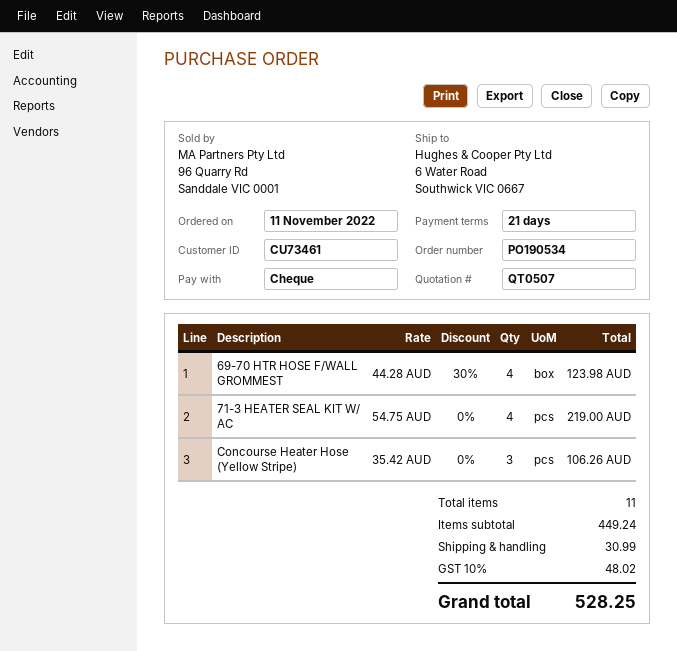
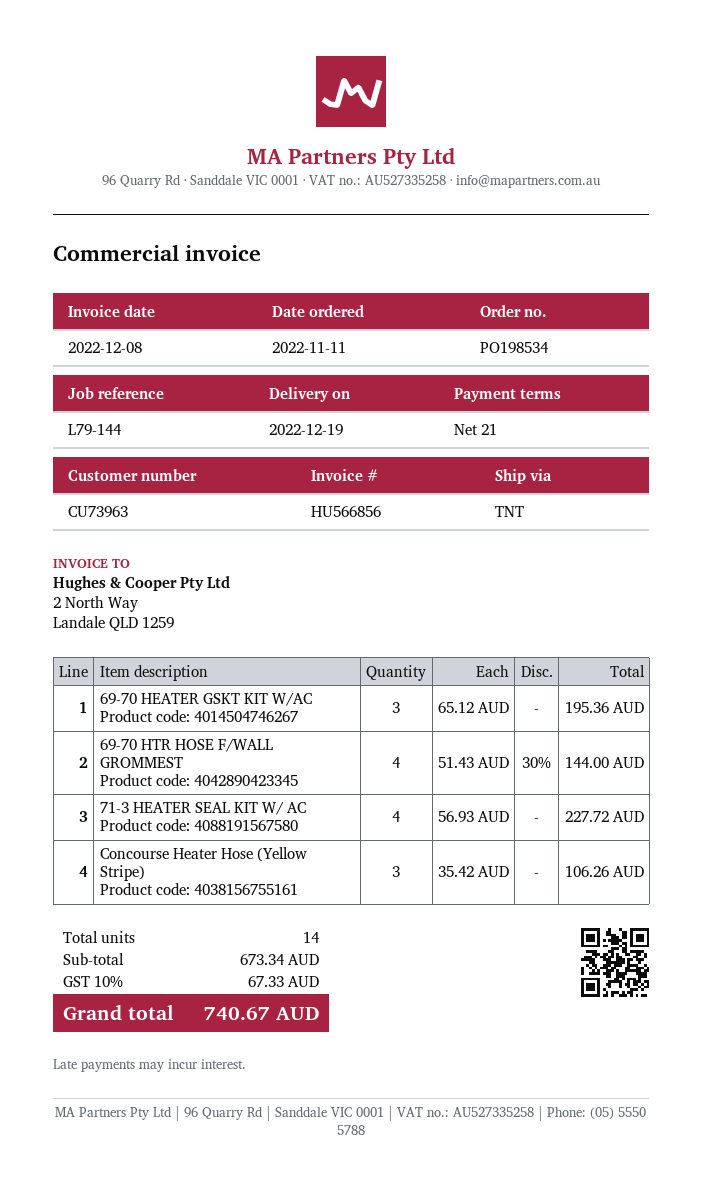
order number: PO190534 -> PO198534
customer number: CU73461 -> CU73963
69-70 HTR HOSE F/WALL GROMMEST: 4 x 44.28 - 30% = 123.98 -> 4 x 51.43 - 30% = 144.00
71-3 HEATER SEAL KIT W/ AC: 4 x 54.75 = 219.00 -> 4 x 56.93 = 227.72
69-70 HEATER GSKT KIT W/AC: none -> 3 x 65.12 = 195.36
total quantity: 11 -> 14
subtotal: 449.24 -> 673.34
shipping: 30.99 -> none
tax: 10% = 48.02 -> 10% = 67.33
total: 528.25 -> 740.67

